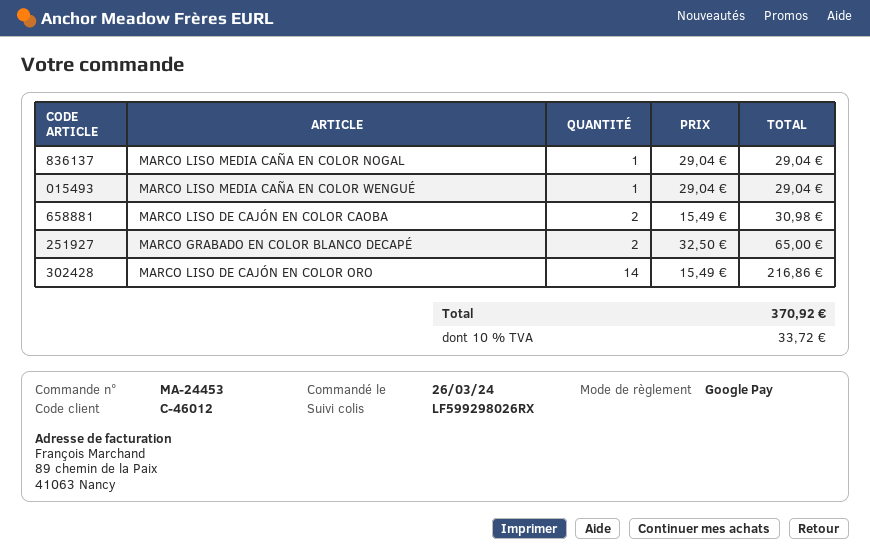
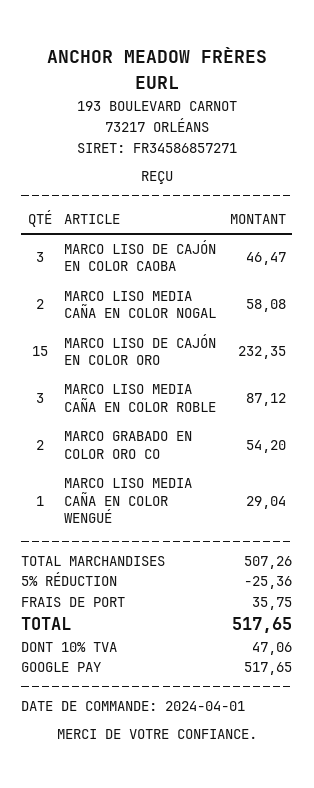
order date: 2024-03-26 -> 2024-04-01
MARCO LISO MEDIA CAÑA EN COLOR NOGAL: 1 for 29.04 -> 2 for 58.08
MARCO LISO DE CAJÓN EN COLOR CAOBA: 2 for 30.98 -> 3 for 46.47
MARCO GRABADO EN COLOR BLANCO DECAPÉ: 2 for 65.00 -> none
MARCO LISO DE CAJÓN EN COLOR ORO: 14 for 216.86 -> 15 for 232.35
MARCO LISO MEDIA CAÑA EN COLOR ROBLE: none -> 3 for 87.12
MARCO GRABADO EN COLOR ORO CO: none -> 2 for 54.20
discount: none -> 5% = 25.36
shipping: none -> 35.75
tax: 10% = 33.72 -> 10% = 47.06
total: 370.92 -> 517.65

